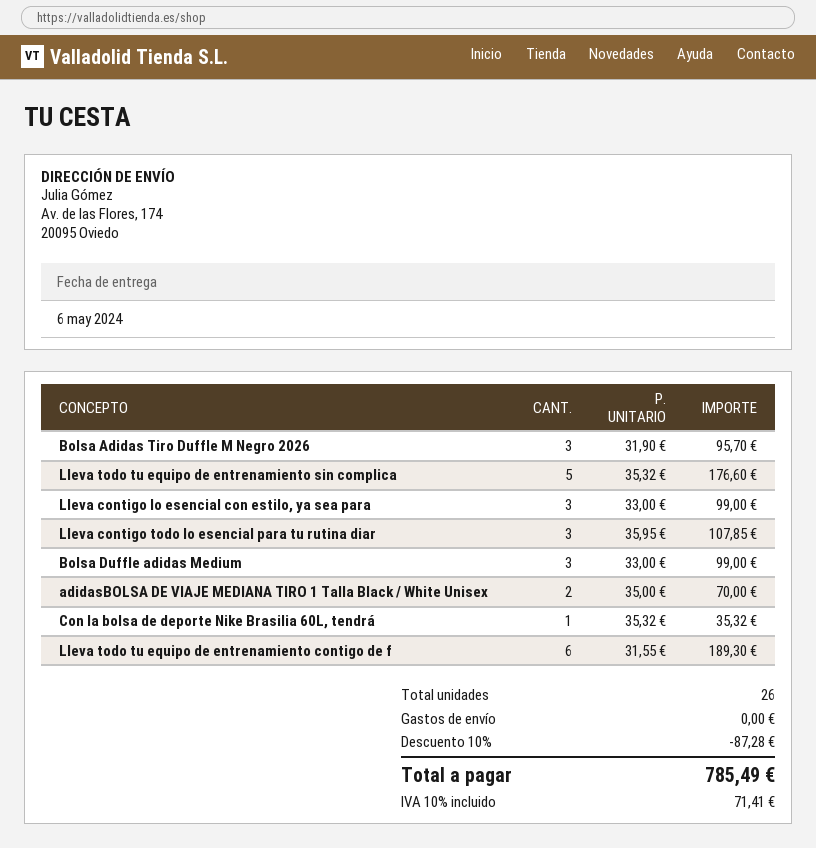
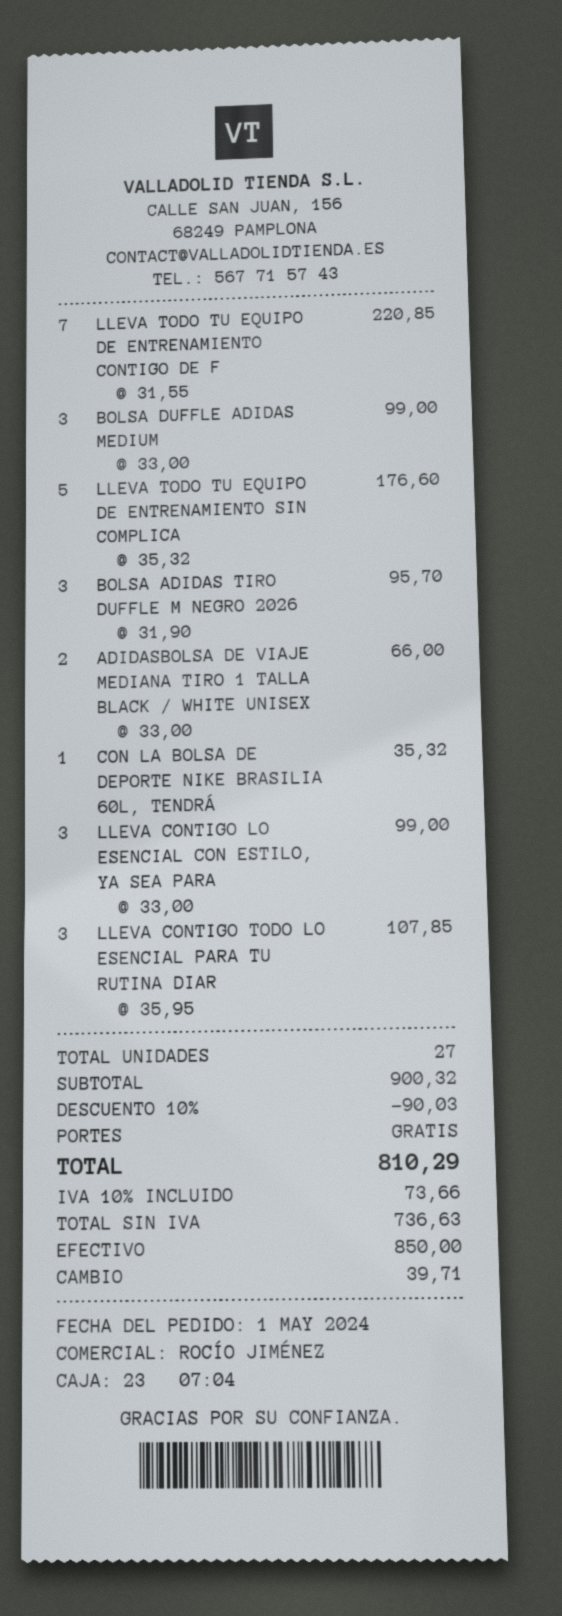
adidasBOLSA DE VIAJE MEDIANA TIRO 1 Talla Black / White Unisex: 2 x 35.00 = 70.00 -> 2 x 33.00 = 66.00
Lleva todo tu equipo de entrenamiento contigo de f: 6 x 31.55 = 189.30 -> 7 x 31.55 = 220.85
total quantity: 26 -> 27
discount: 10% = 87.28 -> 10% = 90.03
tax: 10% = 71.41 -> 10% = 73.66
total: 785.49 -> 810.29

